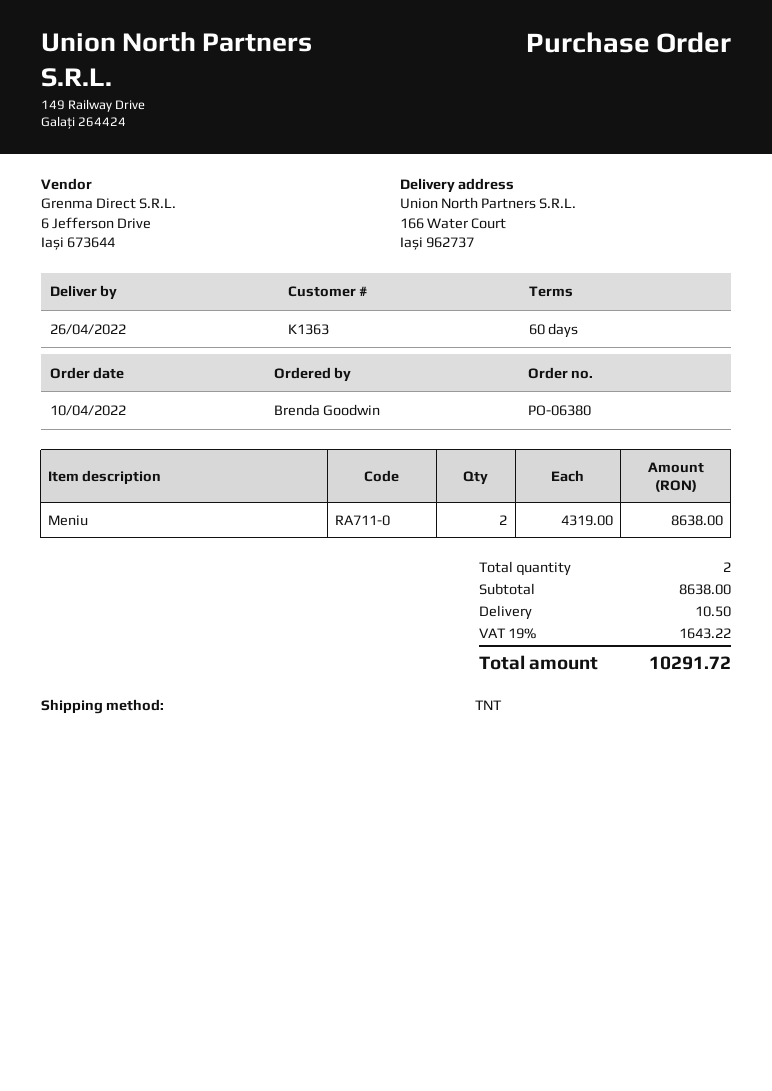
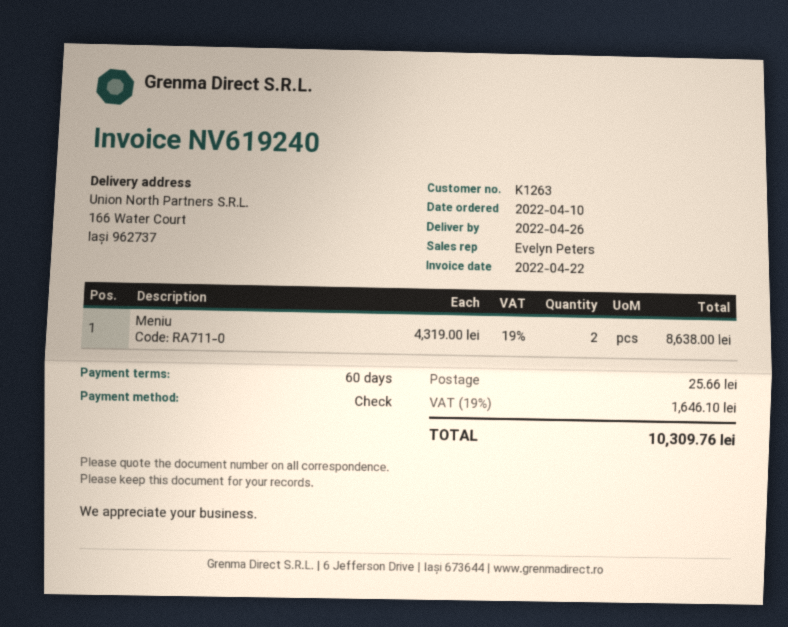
customer number: K1363 -> K1263
shipping: 10.50 -> 25.66
tax: 19% = 1643.22 -> 19% = 1646.10
total: 10291.72 -> 10309.76

